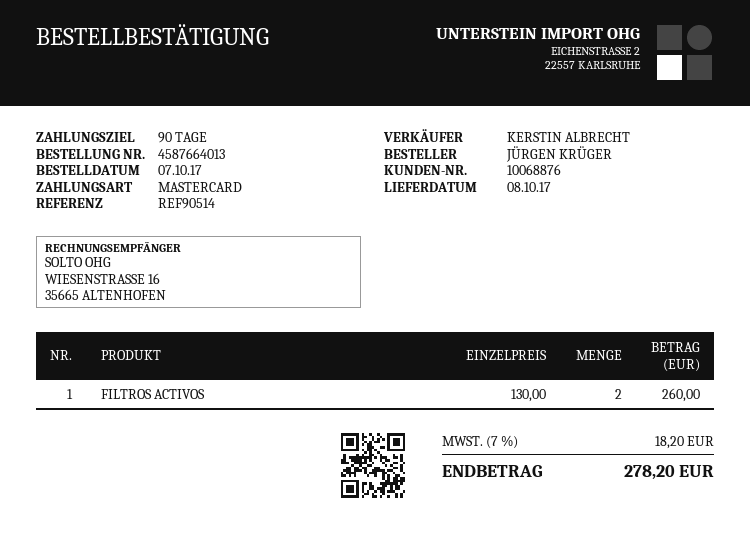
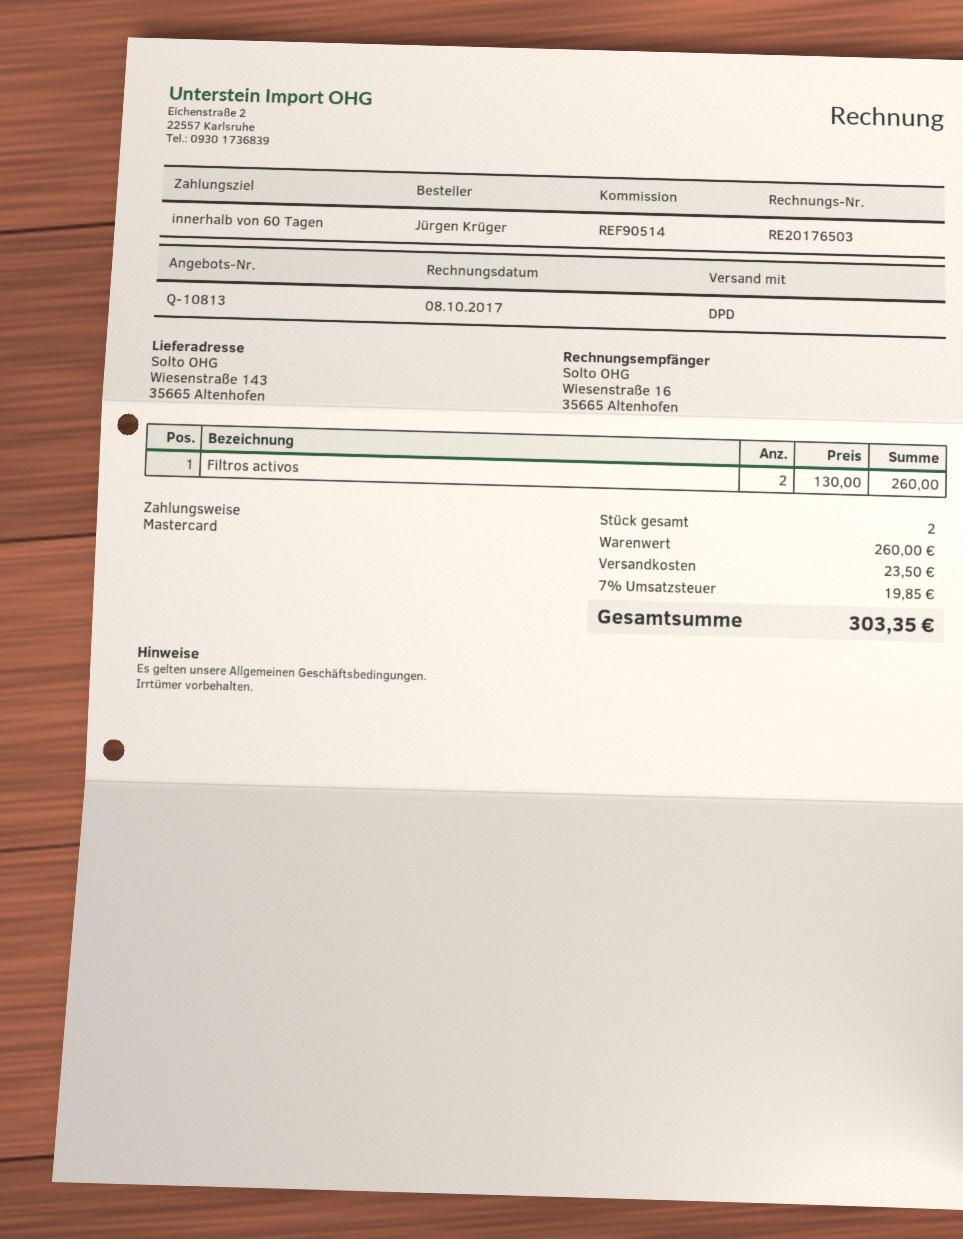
payment terms: 90 days -> 60 days
shipping: none -> 23.50
tax: 7% = 18.20 -> 7% = 19.85
total: 278.20 -> 303.35

